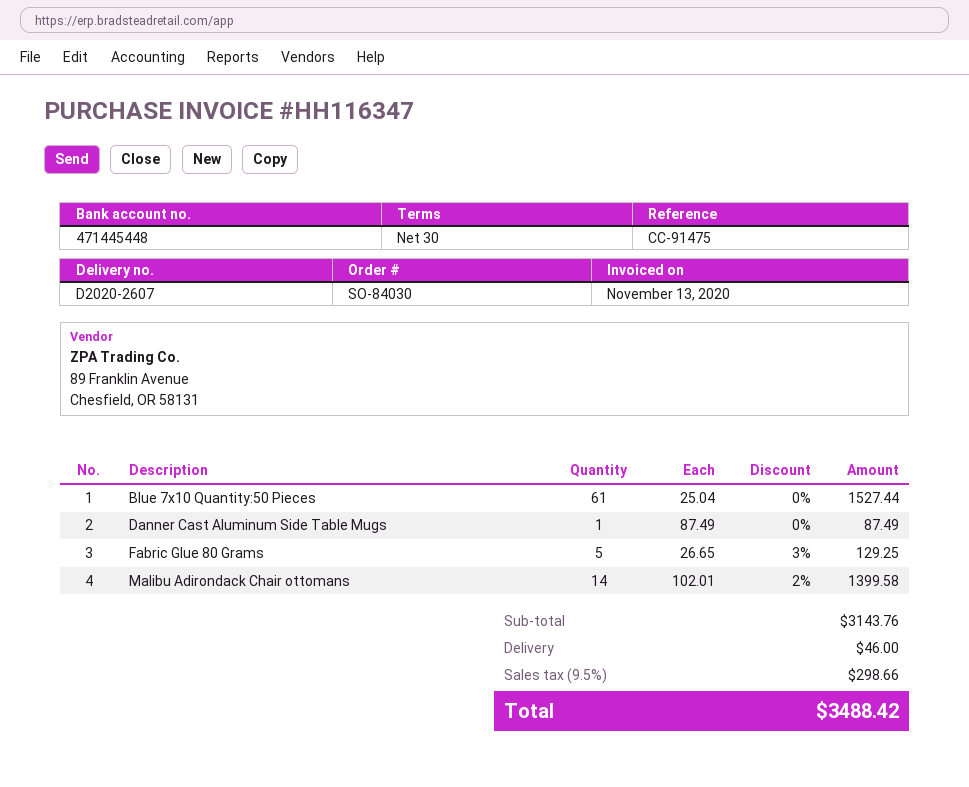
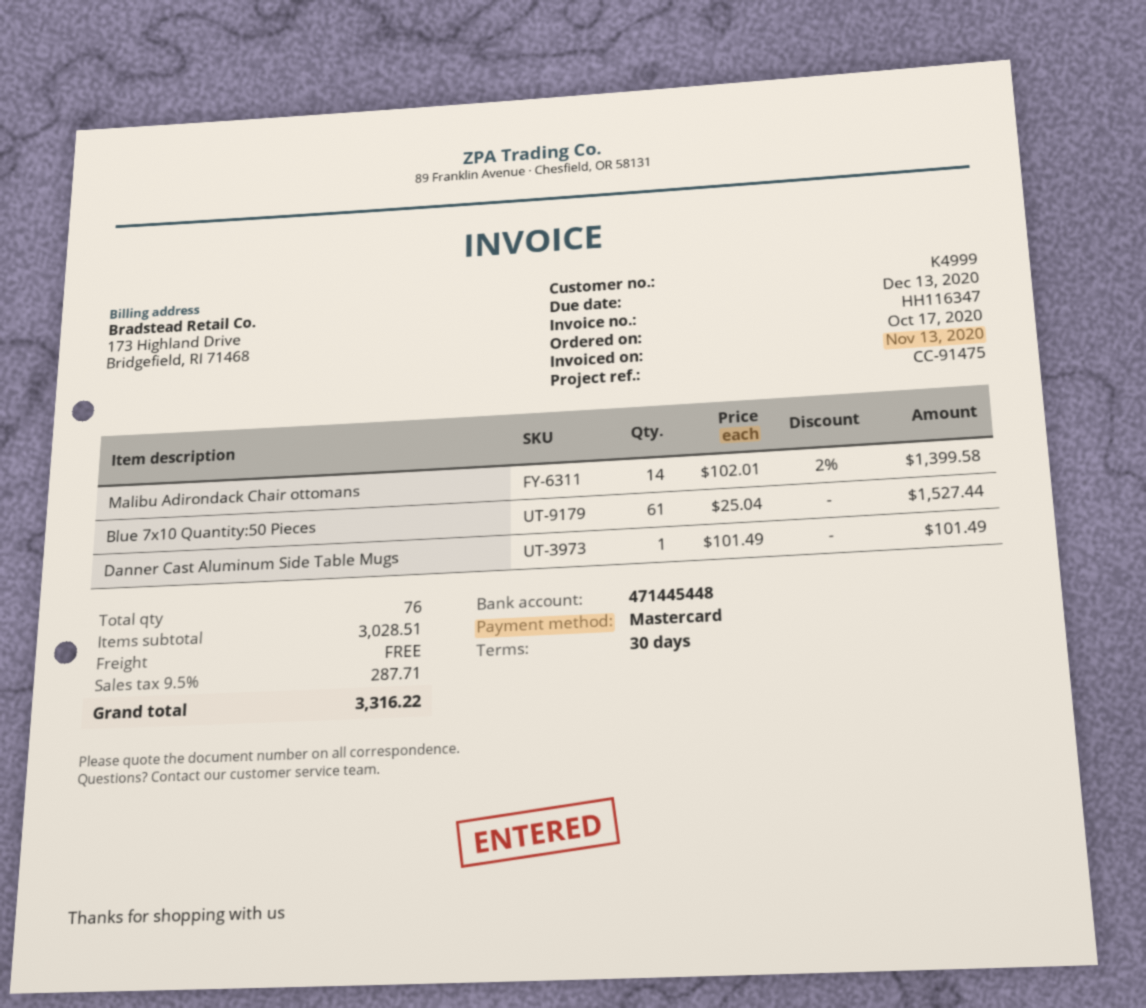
Danner Cast Aluminum Side Table Mugs: 1 x 87.49 = 87.49 -> 1 x 101.49 = 101.49
Fabric Glue 80 Grams: 5 x 26.65 - 3% = 129.25 -> none
subtotal: 3143.76 -> 3028.51
shipping: 46.00 -> 0.00
tax: 9.5% = 298.66 -> 9.5% = 287.71
total: 3488.42 -> 3316.22

